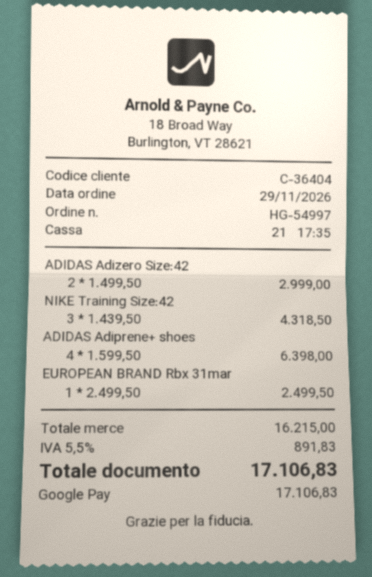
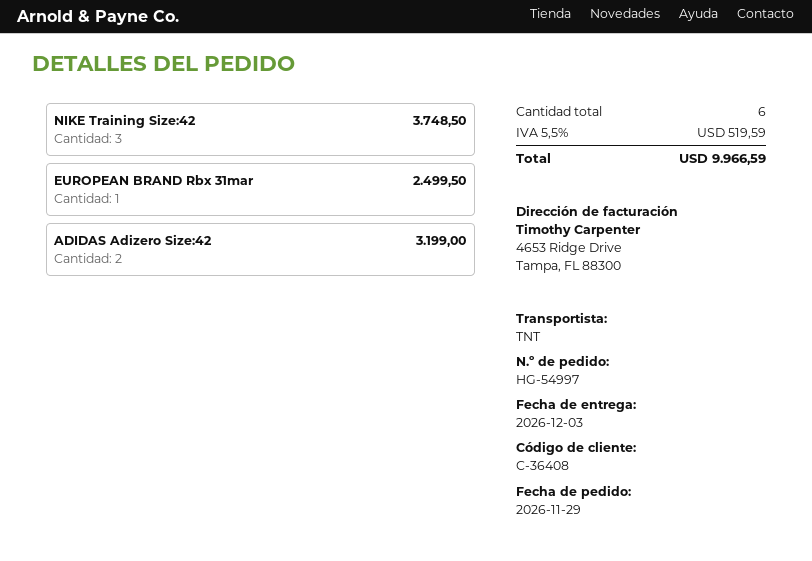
customer number: C-36404 -> C-36408
ADIDAS Adizero Size:42: 2 for 2999.00 -> 2 for 3199.00
NIKE Training Size:42: 3 for 4318.50 -> 3 for 3748.50
ADIDAS Adiprene+ shoes: 4 for 6398.00 -> none
tax: 5.5% = 891.83 -> 5.5% = 519.59
total: 17106.83 -> 9966.59

